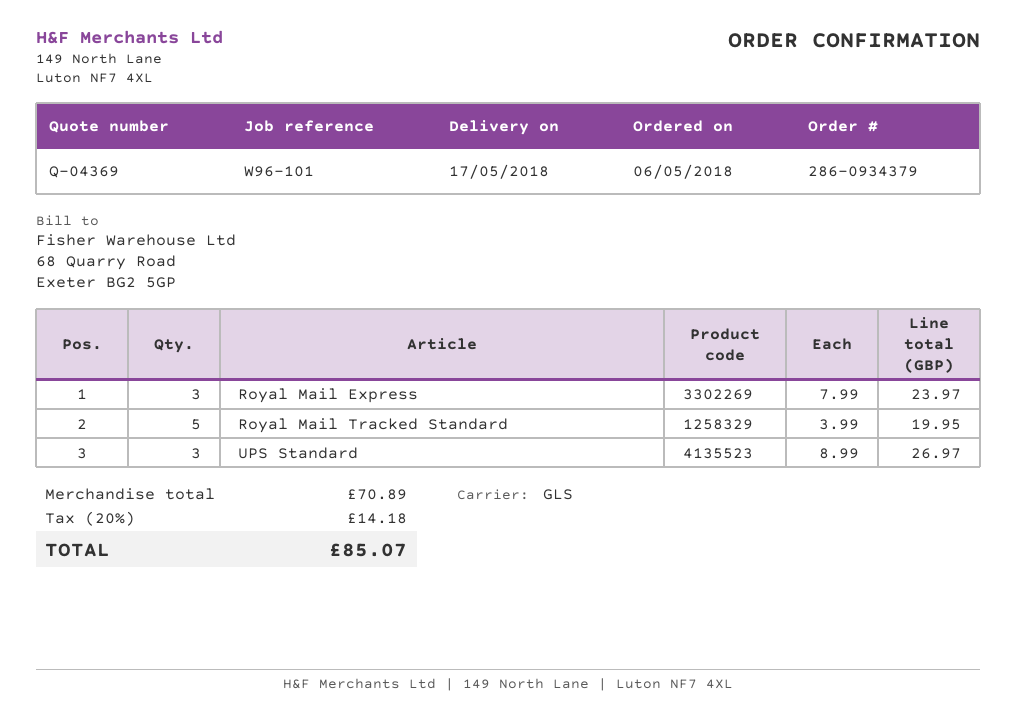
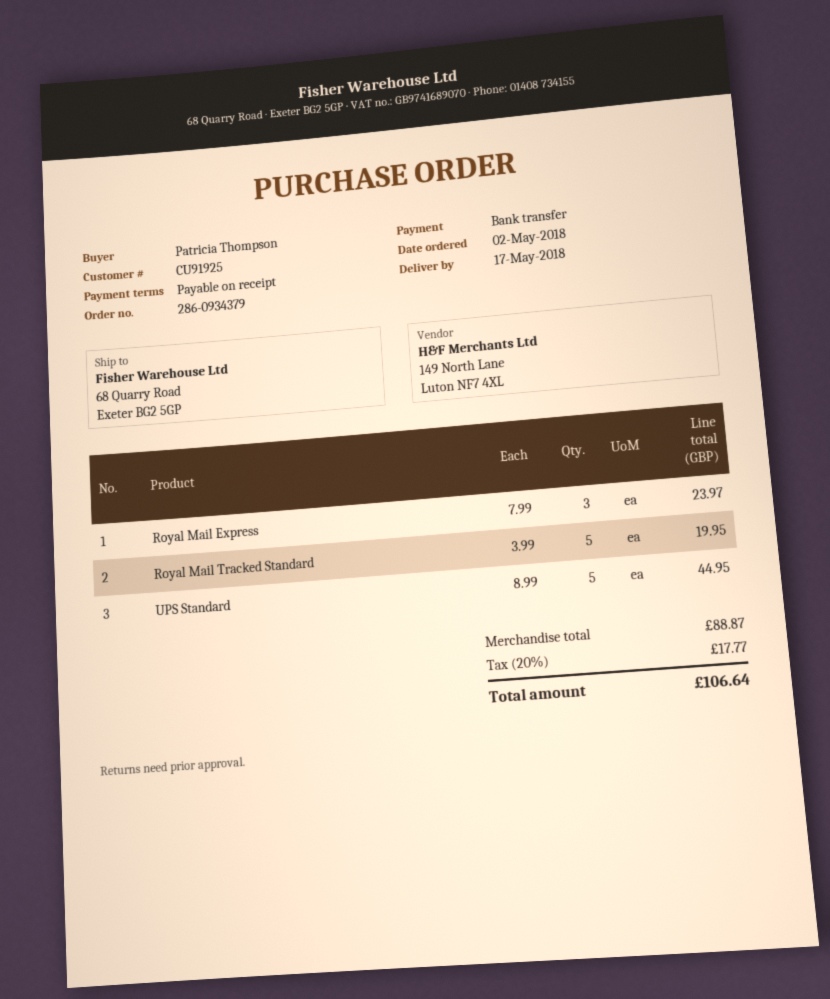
order date: 2018-05-06 -> 2018-05-02
UPS Standard: 3 x 8.99 = 26.97 -> 5 x 8.99 = 44.95
subtotal: 70.89 -> 88.87
tax: 20% = 14.18 -> 20% = 17.77
total: 85.07 -> 106.64

